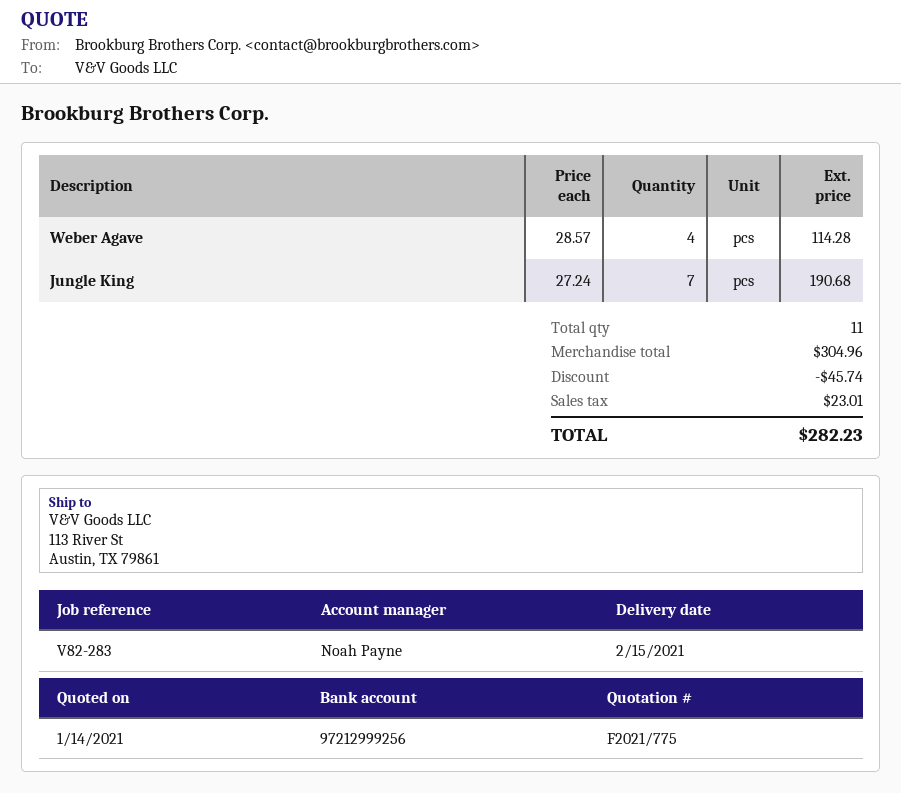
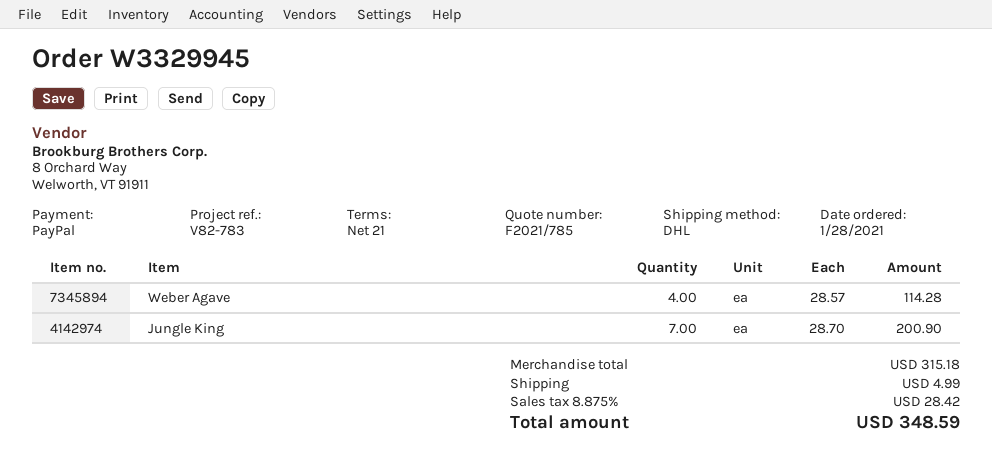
quote number: F2021/775 -> F2021/785
reference: V82-283 -> V82-783
Jungle King: 7 x 27.24 = 190.68 -> 7 x 28.70 = 200.90
subtotal: 304.96 -> 315.18
discount: 45.74 -> none
shipping: none -> 4.99
tax: 23.01 -> 28.42
total: 282.23 -> 348.59

